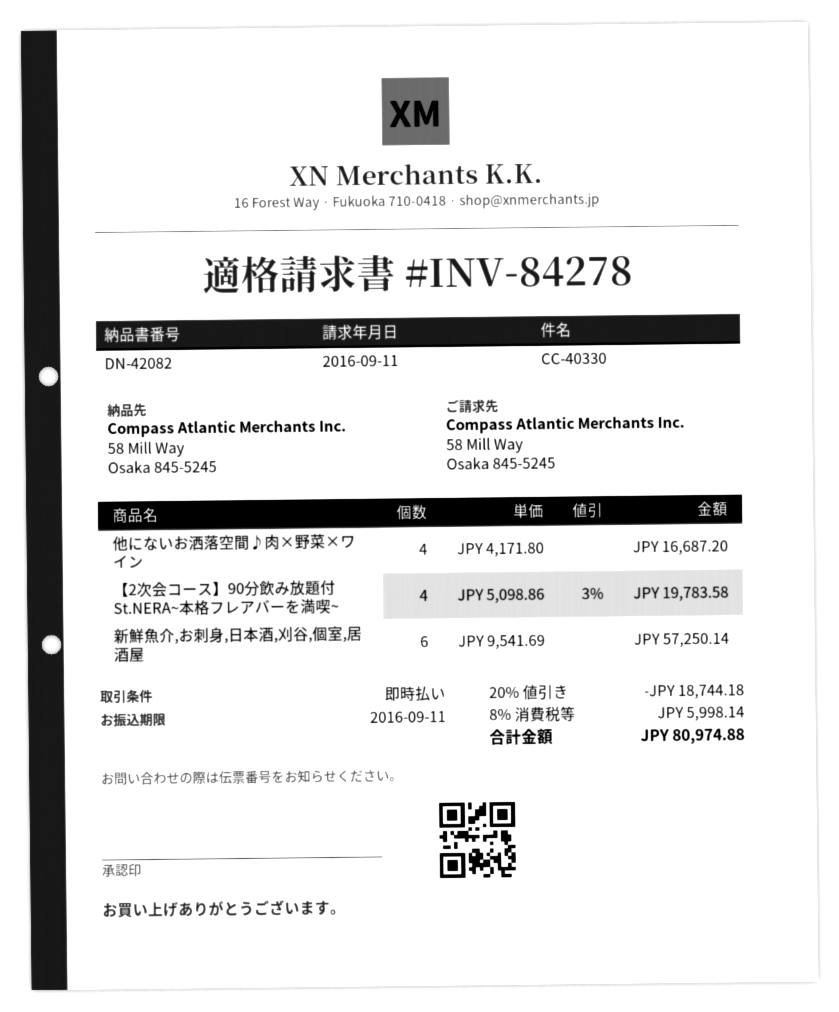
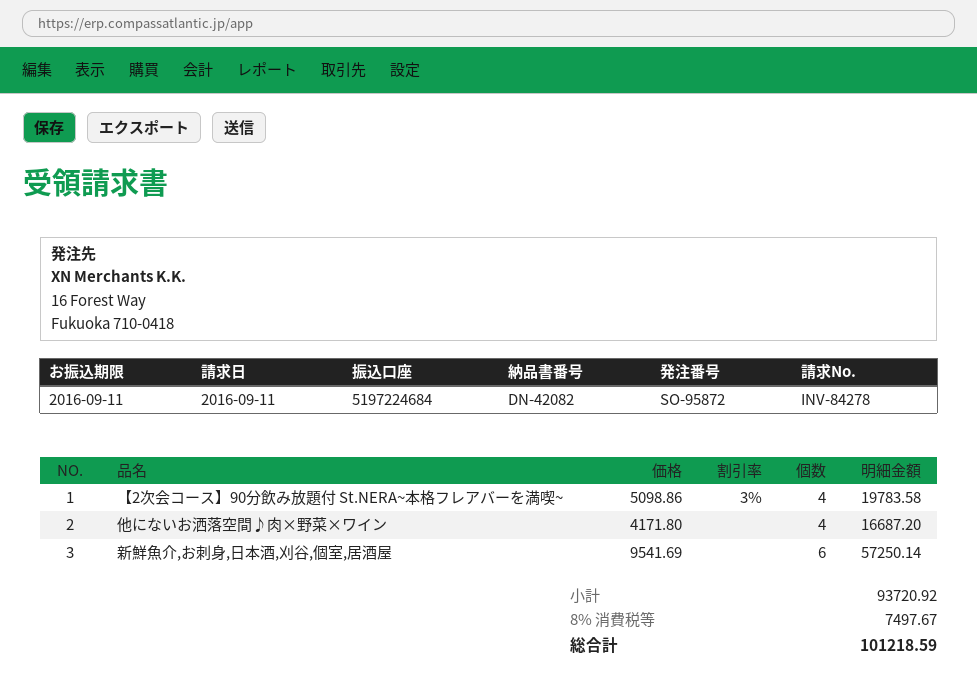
discount: 20% = 18744.18 -> none
tax: 8% = 5998.14 -> 8% = 7497.67
total: 80974.88 -> 101218.59

